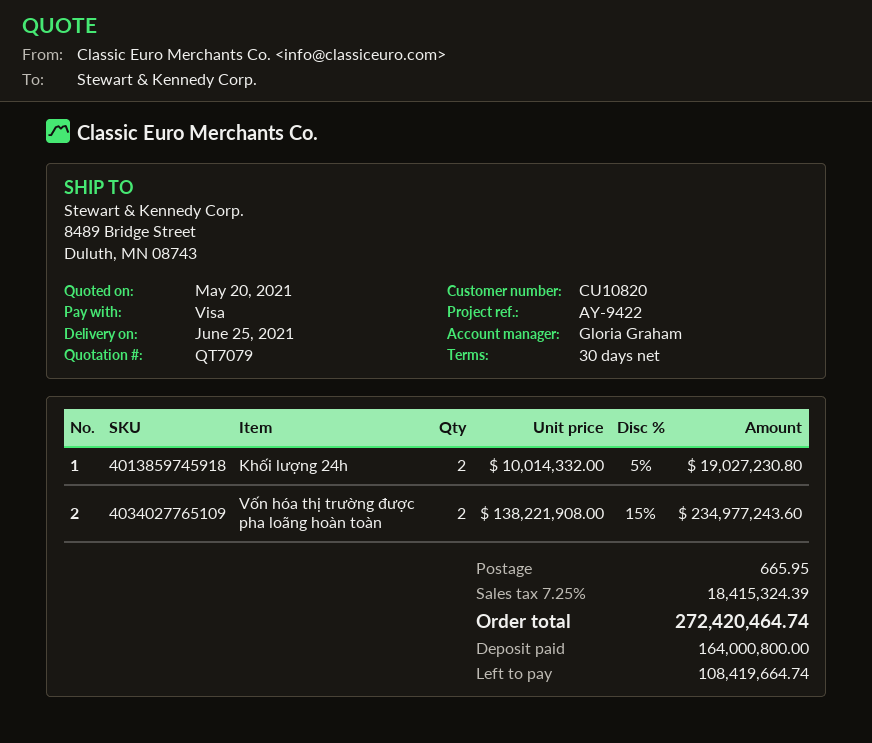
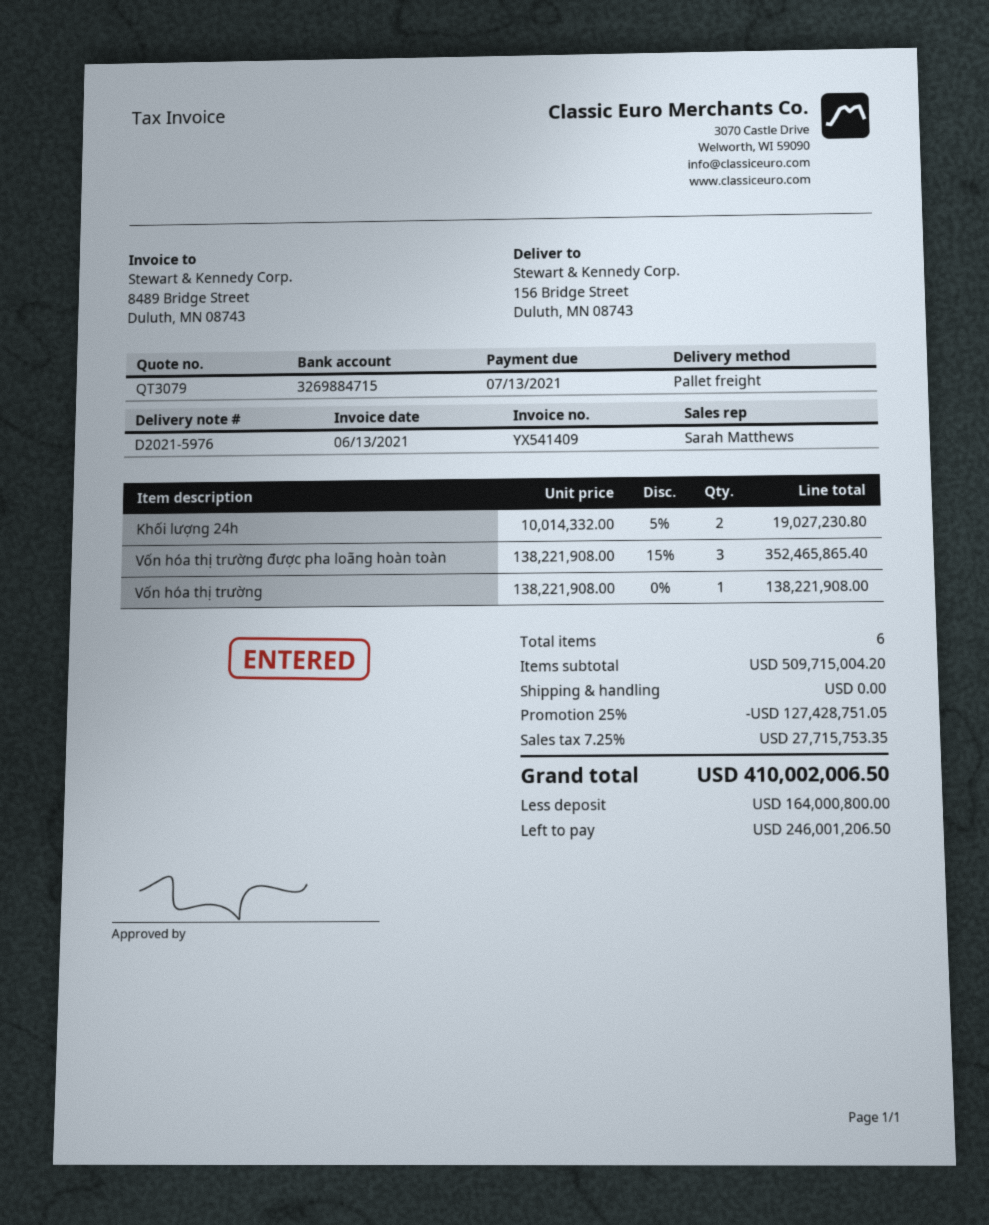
quote number: QT7079 -> QT3079
sales rep: Gloria Graham -> Sarah Matthews
ship to: 8489 Bridge Street, Duluth, MN 08743 -> 156 Bridge Street, Duluth, MN 08743
Vốn hóa thị trường được pha loãng hoàn toàn: 2 x 138221908.00 - 15% = 234977243.60 -> 3 x 138221908.00 - 15% = 352465865.40
Vốn hóa thị trường: none -> 1 x 138221908.00 = 138221908.00
discount: none -> 25% = 127428751.05
shipping: 665.95 -> 0.00
tax: 7.25% = 18415324.39 -> 7.25% = 27715753.35
total: 272420464.74 -> 410002006.50
balance: 108419664.74 -> 246001206.50

